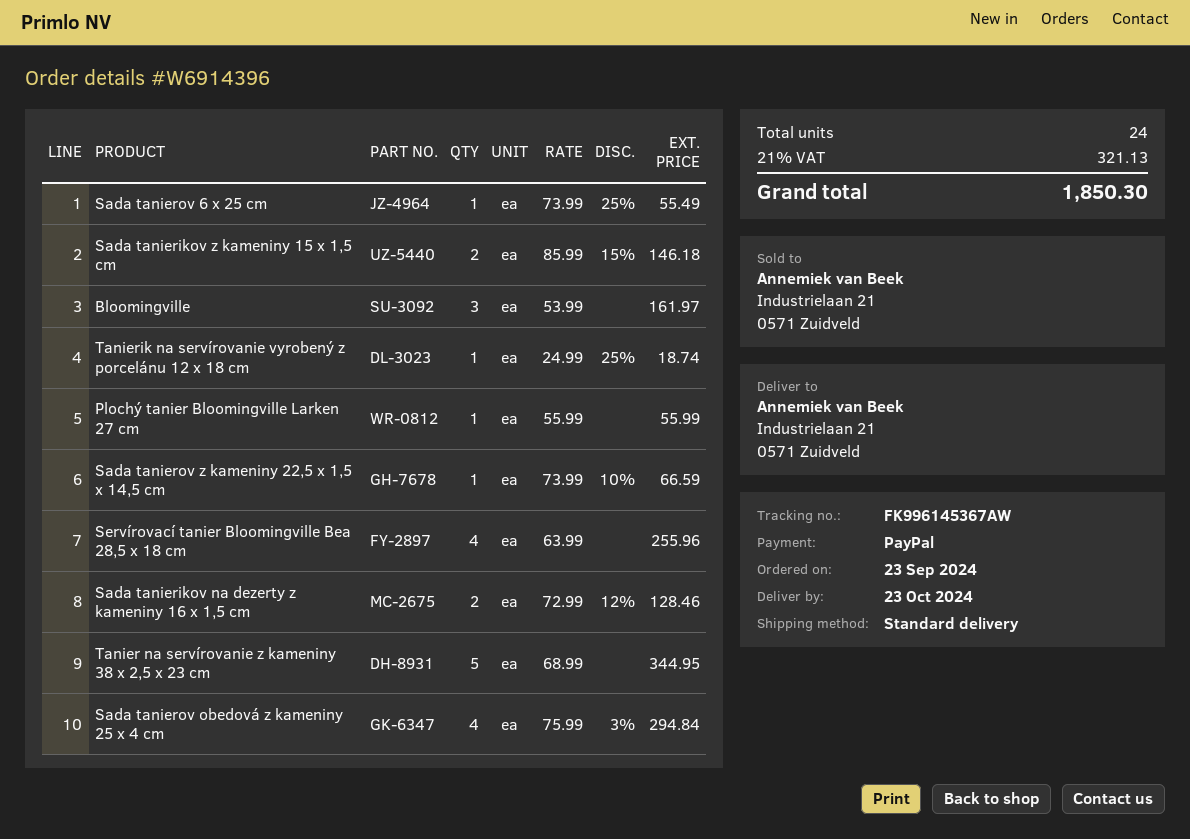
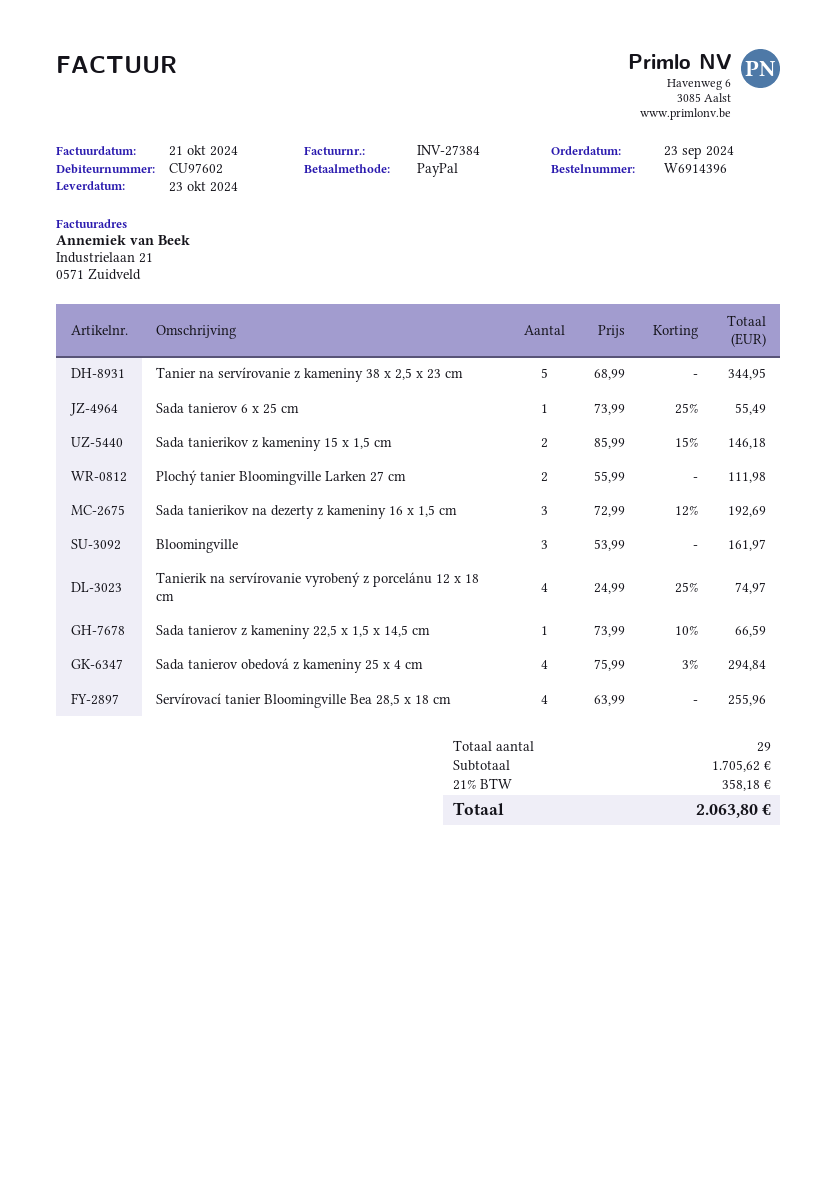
Tanierik na servírovanie vyrobený z porcelánu 12 x 18 cm: 1 x 24.99 - 25% = 18.74 -> 4 x 24.99 - 25% = 74.97
Plochý tanier Bloomingville Larken 27 cm: 1 x 55.99 = 55.99 -> 2 x 55.99 = 111.98
Sada tanierikov na dezerty z kameniny 16 x 1,5 cm: 2 x 72.99 - 12% = 128.46 -> 3 x 72.99 - 12% = 192.69
total quantity: 24 -> 29
tax: 21% = 321.13 -> 21% = 358.18
total: 1850.30 -> 2063.80

